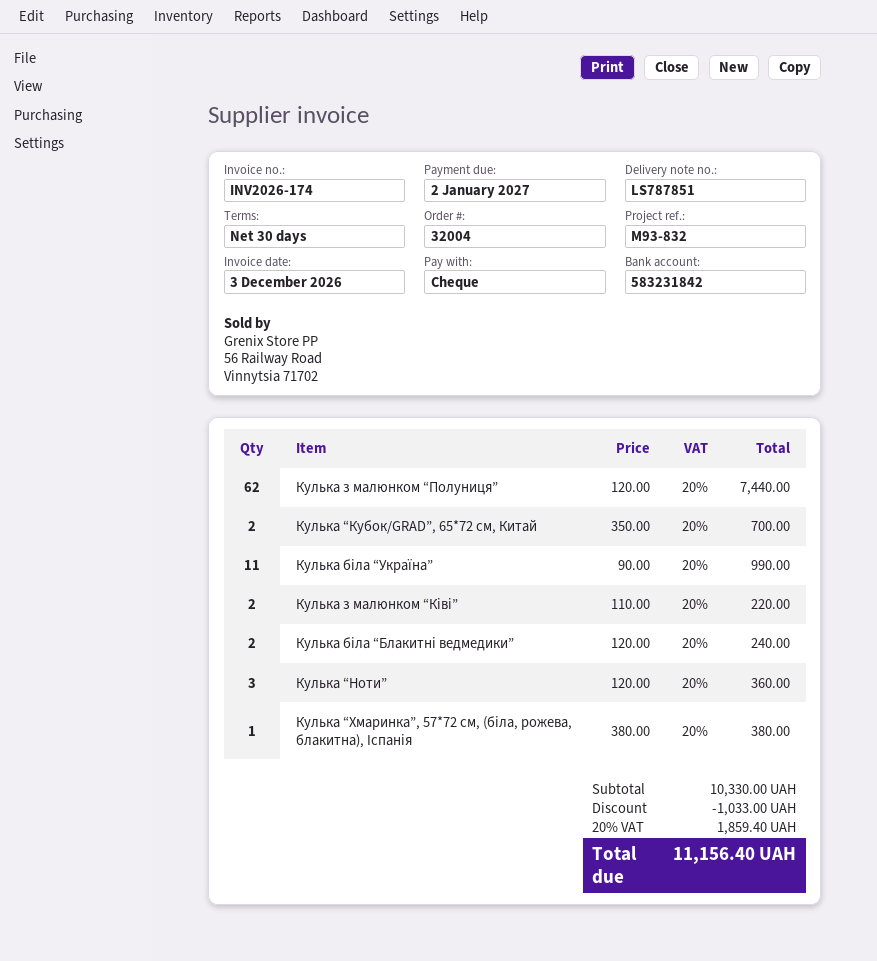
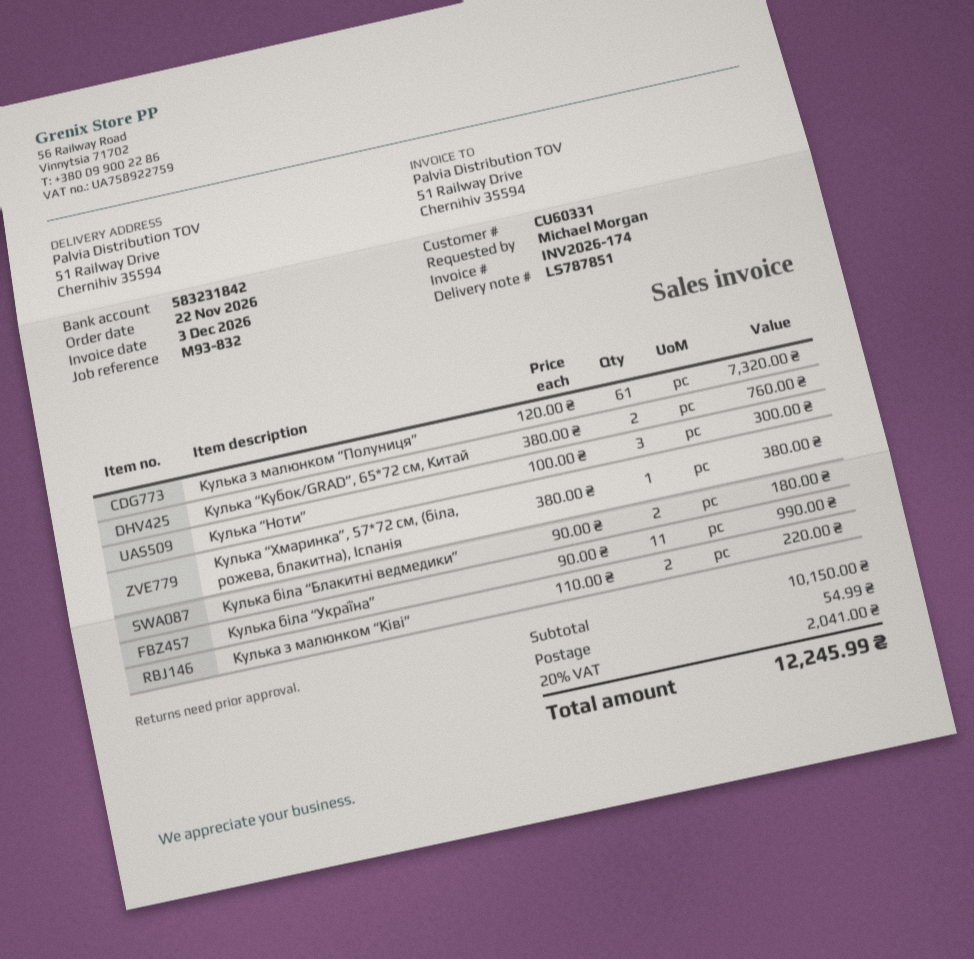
Кулька з малюнком “Полуниця”: 62 x 120.00 = 7440.00 -> 61 x 120.00 = 7320.00
Кулька “Кубок/GRAD”, 65*72 см, Китай: 2 x 350.00 = 700.00 -> 2 x 380.00 = 760.00
Кулька біла “Блакитні ведмедики”: 2 x 120.00 = 240.00 -> 2 x 90.00 = 180.00
Кулька “Ноти”: 3 x 120.00 = 360.00 -> 3 x 100.00 = 300.00
subtotal: 10330.00 -> 10150.00
discount: 1033.00 -> none
shipping: none -> 54.99
tax: 20% = 1859.40 -> 20% = 2041.00
total: 11156.40 -> 12245.99

